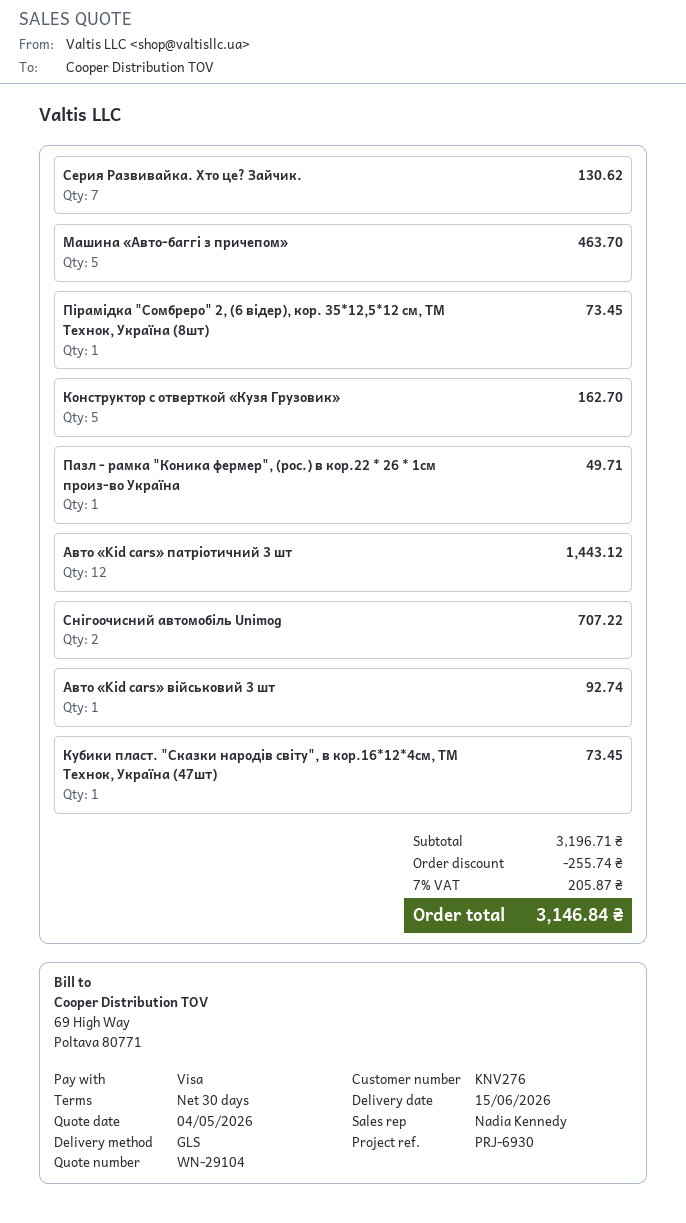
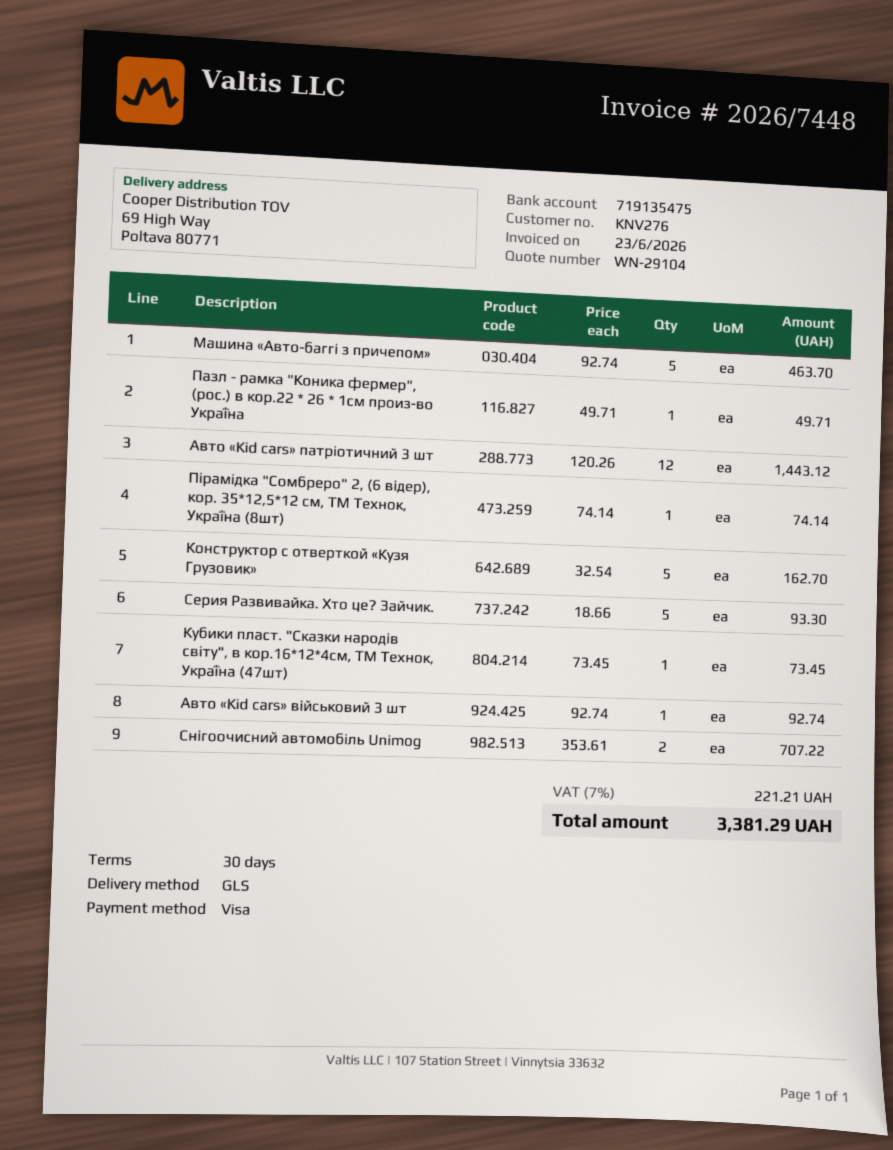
Серия Развивайка. Хто це? Зайчик.: 7 for 130.62 -> 5 for 93.30
Пірамідка "Сомбреро" 2, (6 відер), кор. 35*12,5*12 см, ТМ Технок, Україна (8шт): 1 for 73.45 -> 1 for 74.14
discount: 255.74 -> none
tax: 7% = 205.87 -> 7% = 221.21
total: 3146.84 -> 3381.29

